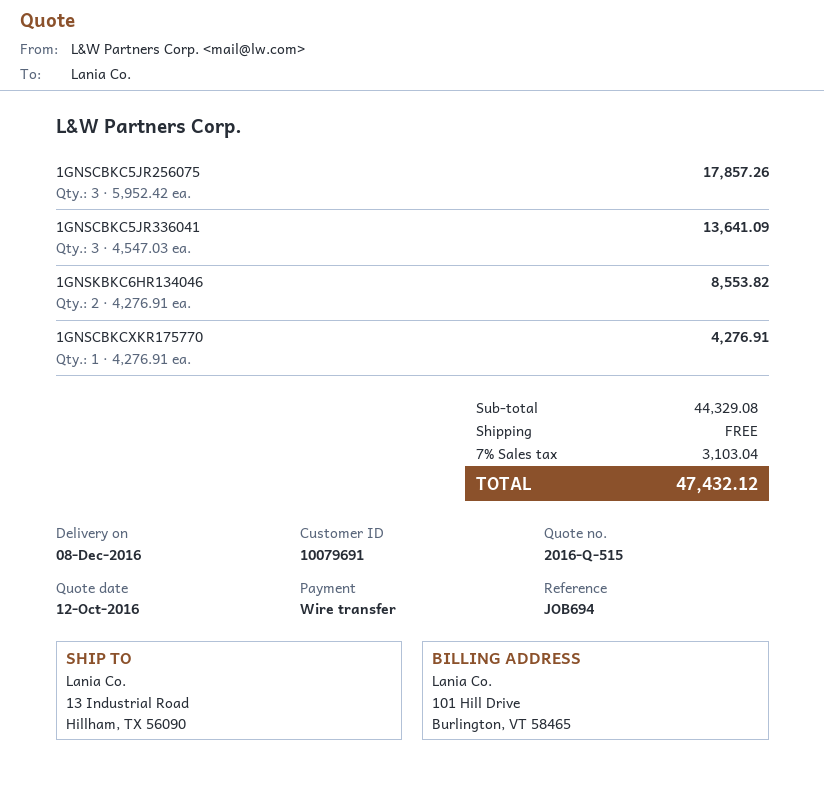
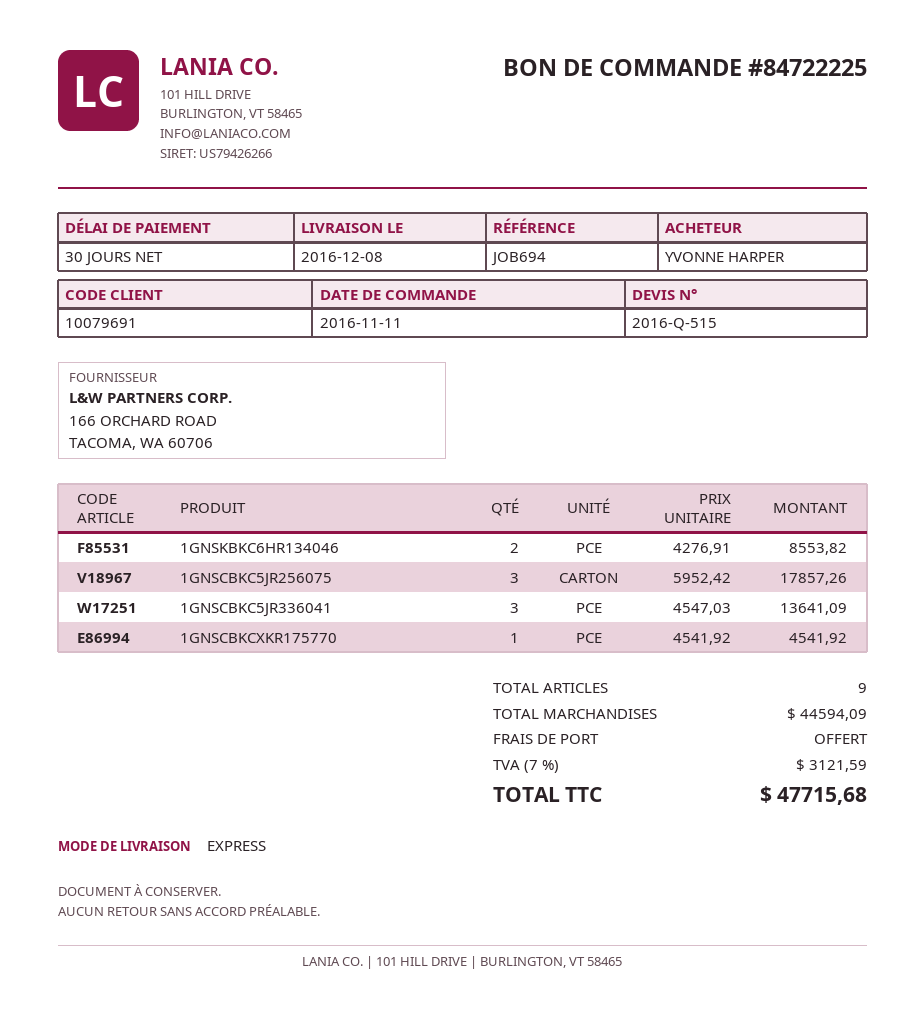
1GNSCBKCXKR175770: 1 x 4276.91 = 4276.91 -> 1 x 4541.92 = 4541.92
subtotal: 44329.08 -> 44594.09
tax: 7% = 3103.04 -> 7% = 3121.59
total: 47432.12 -> 47715.68

